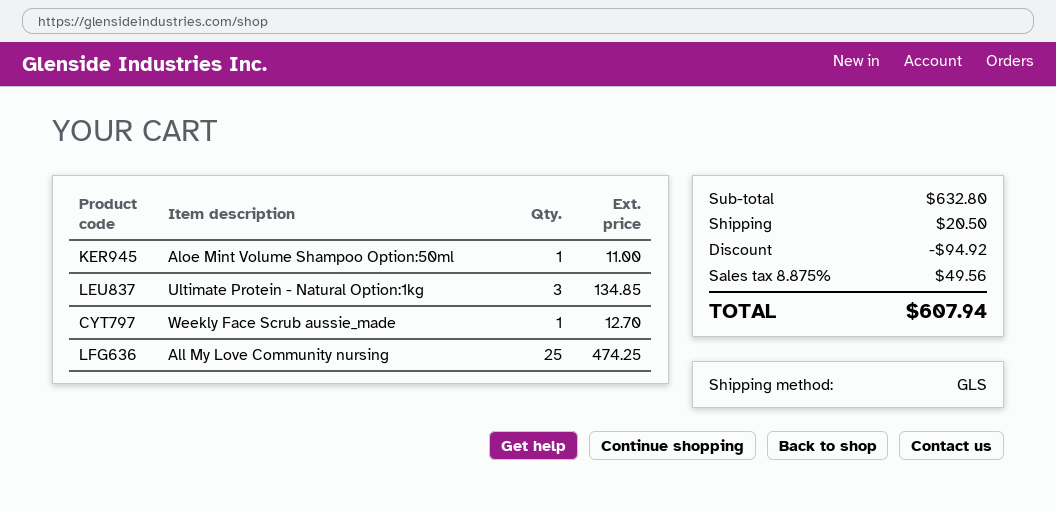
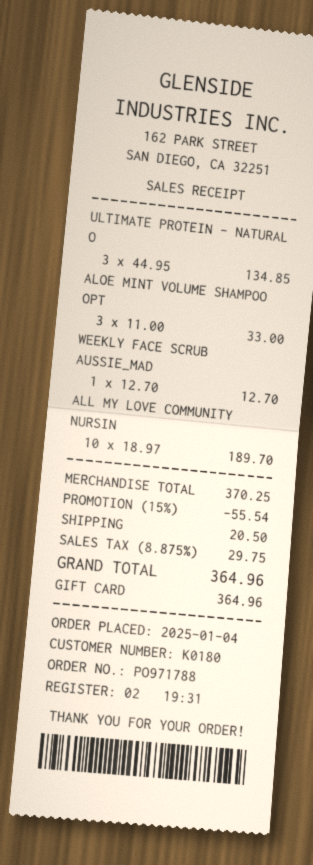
Aloe Mint Volume Shampoo Option:50ml: 1 for 11.00 -> 3 for 33.00
All My Love Community nursing: 25 for 474.25 -> 10 for 189.70
subtotal: 632.80 -> 370.25
discount: 94.92 -> 55.54
tax: 8.875% = 49.56 -> 8.875% = 29.75
total: 607.94 -> 364.96

